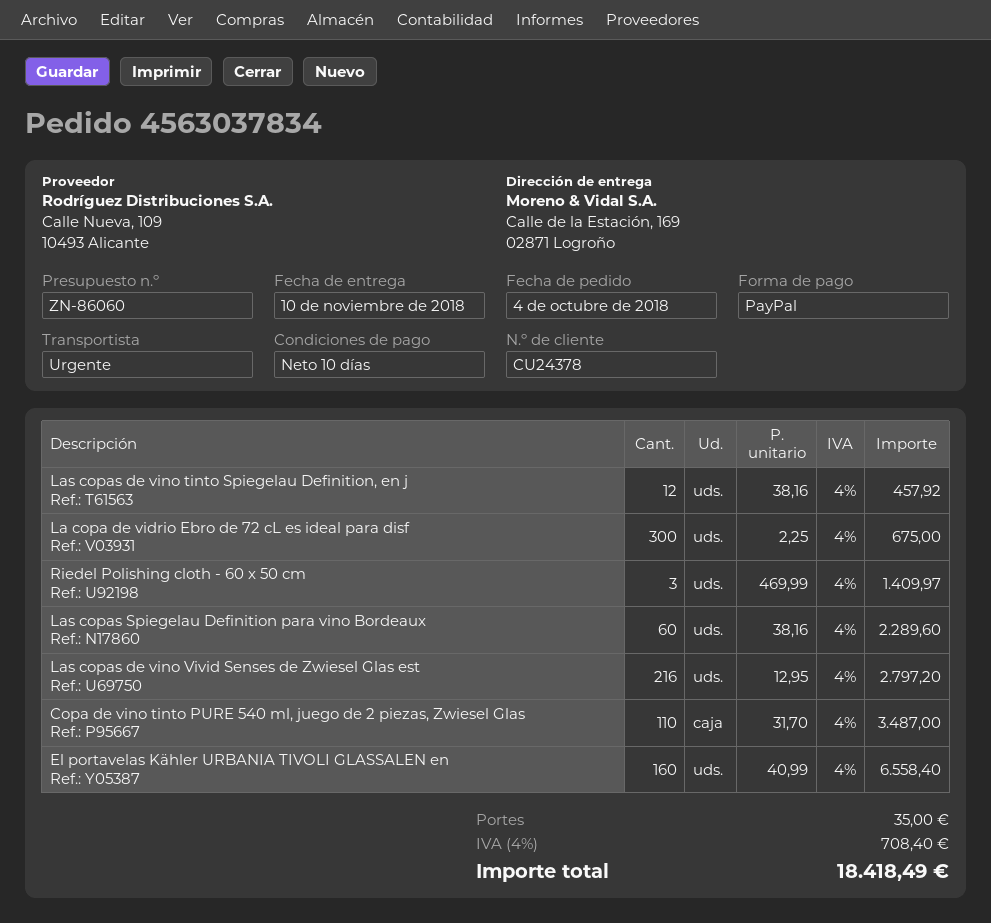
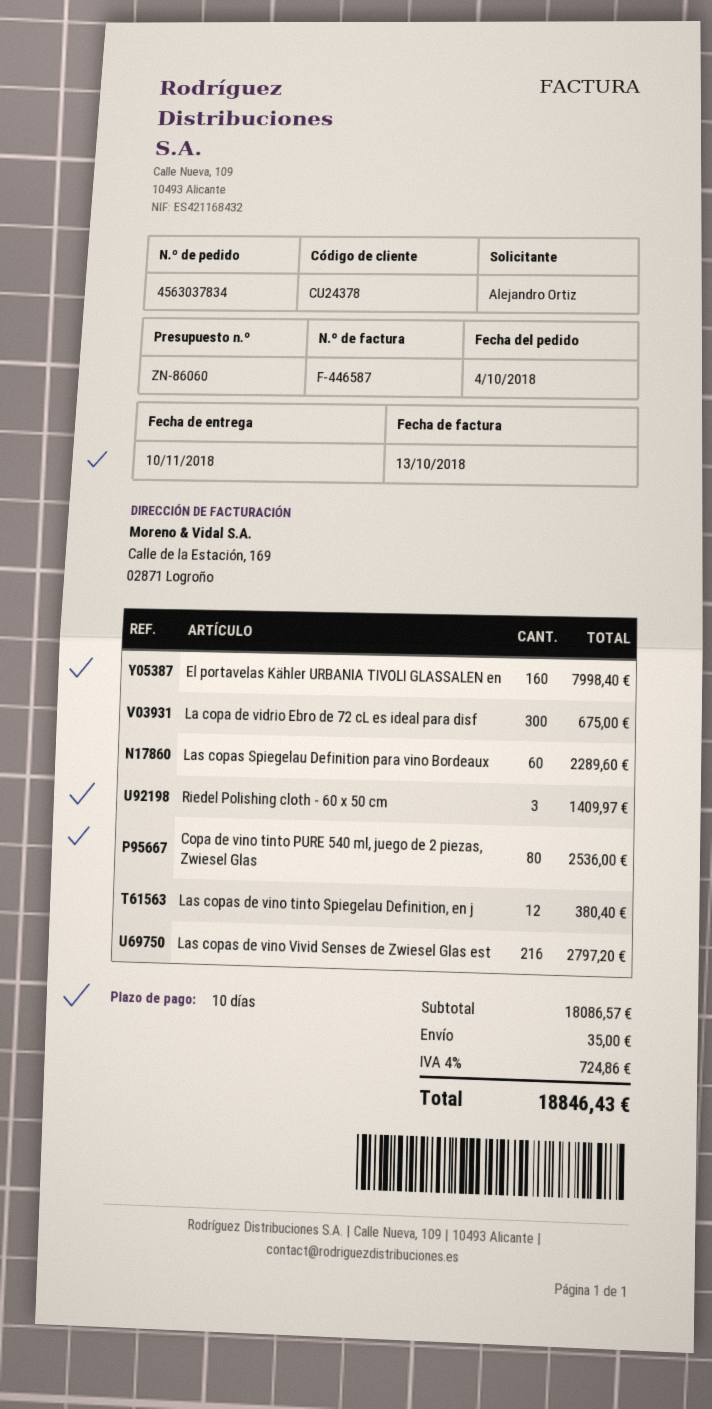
Las copas de vino tinto Spiegelau Definition, en j: 12 for 457.92 -> 12 for 380.40
Copa de vino tinto PURE 540 ml, juego de 2 piezas, Zwiesel Glas: 110 for 3487.00 -> 80 for 2536.00
El portavelas Kähler URBANIA TIVOLI GLASSALEN en: 160 for 6558.40 -> 160 for 7998.40
tax: 4% = 708.40 -> 4% = 724.86
total: 18418.49 -> 18846.43

